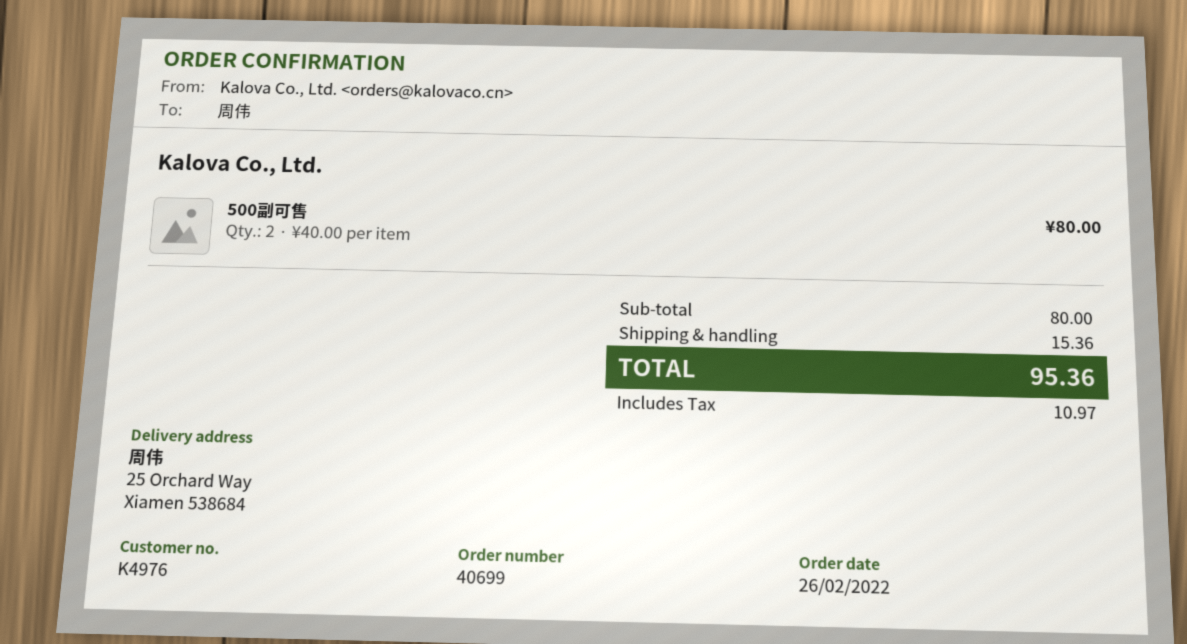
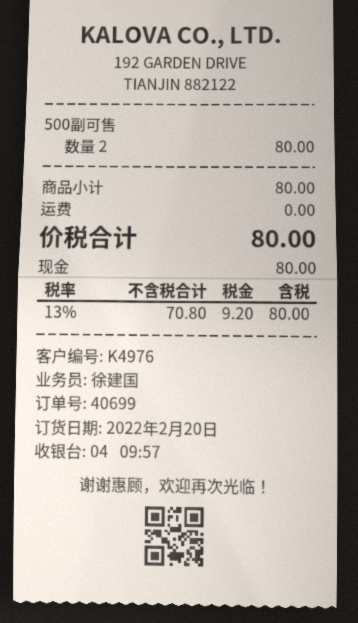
order date: 2022-02-26 -> 2022-02-20
shipping: 15.36 -> 0.00
tax: 10.97 -> 9.20
total: 95.36 -> 80.00

